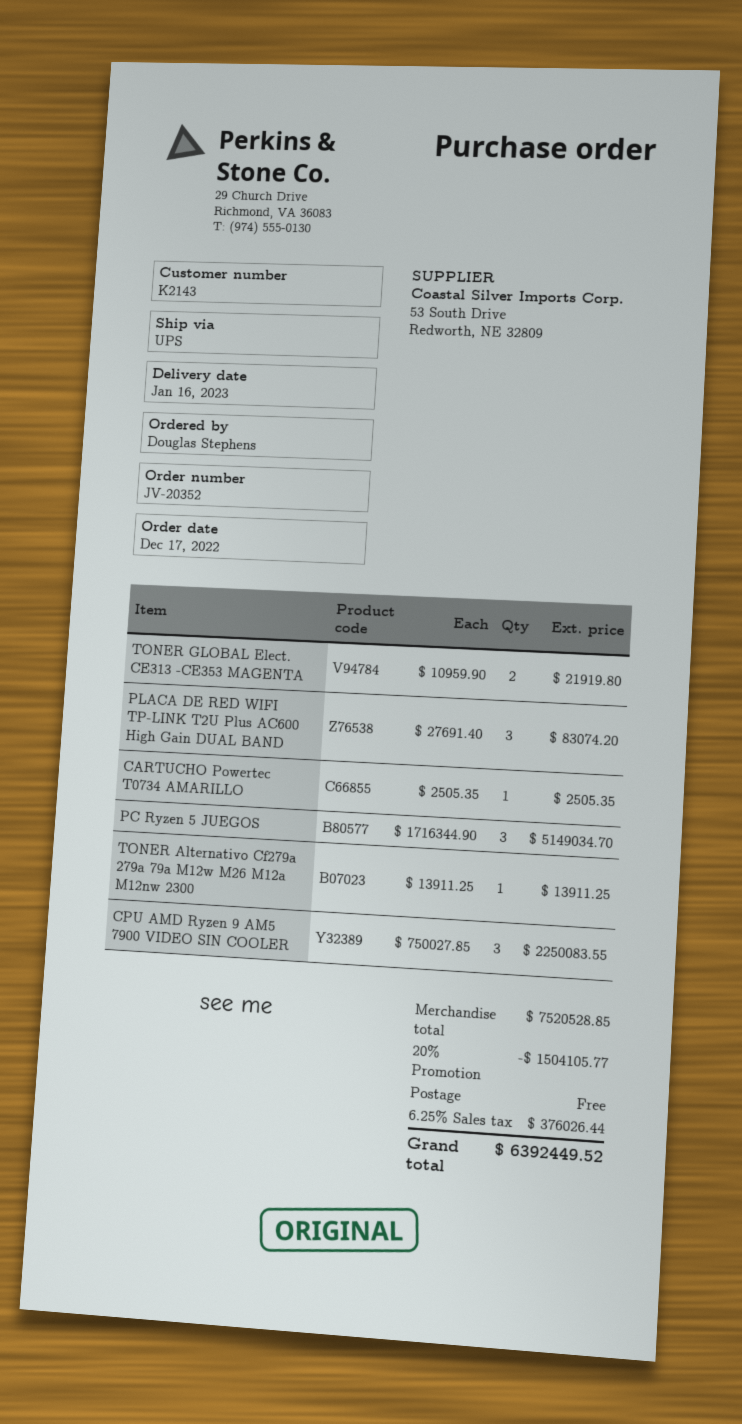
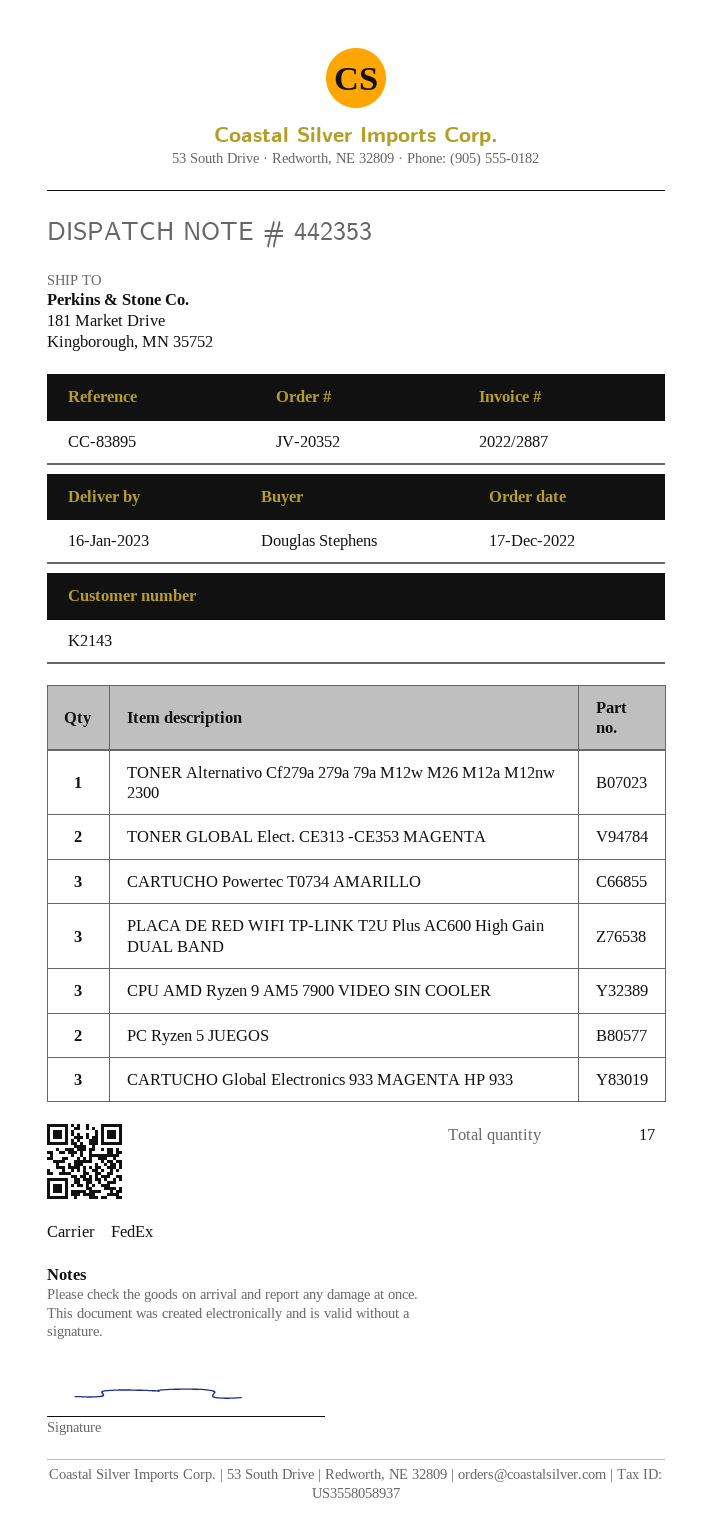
shipping method: UPS -> FedEx
CARTUCHO Powertec T0734 AMARILLO: 1 -> 3
PC Ryzen 5 JUEGOS: 3 -> 2
CARTUCHO Global Electronics 933 MAGENTA HP 933: none -> 3

